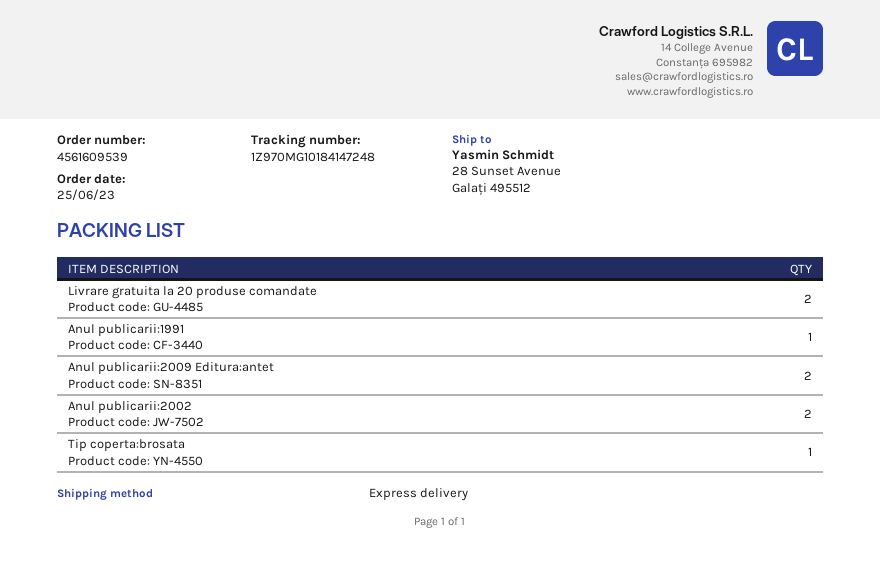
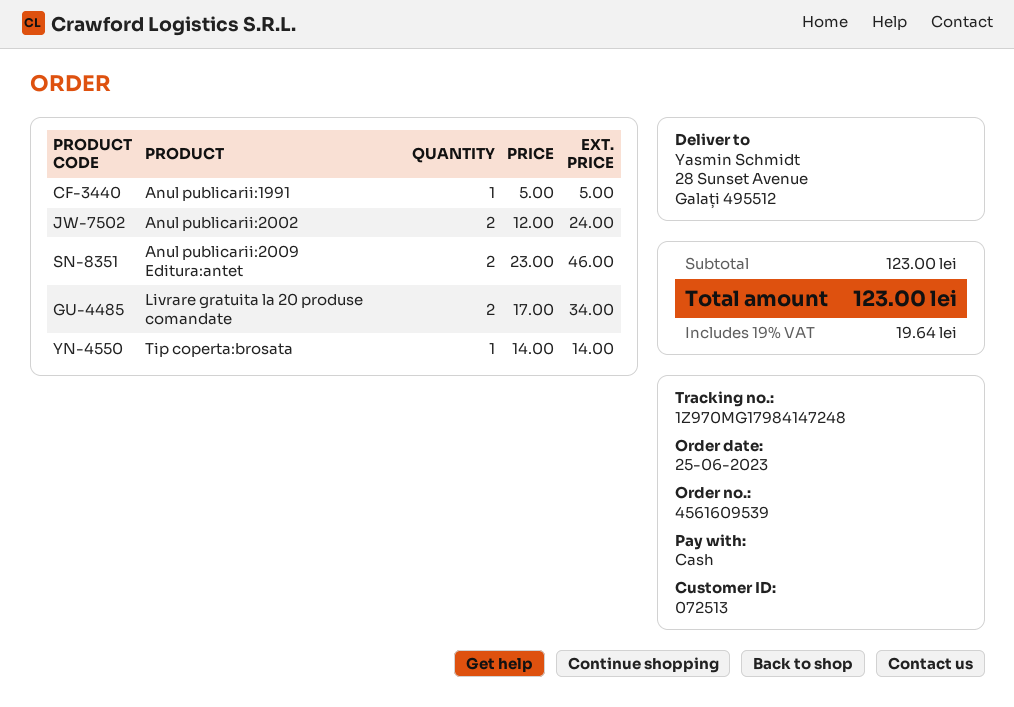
tracking number: 1Z970MG10184147248 -> 1Z970MG17984147248

